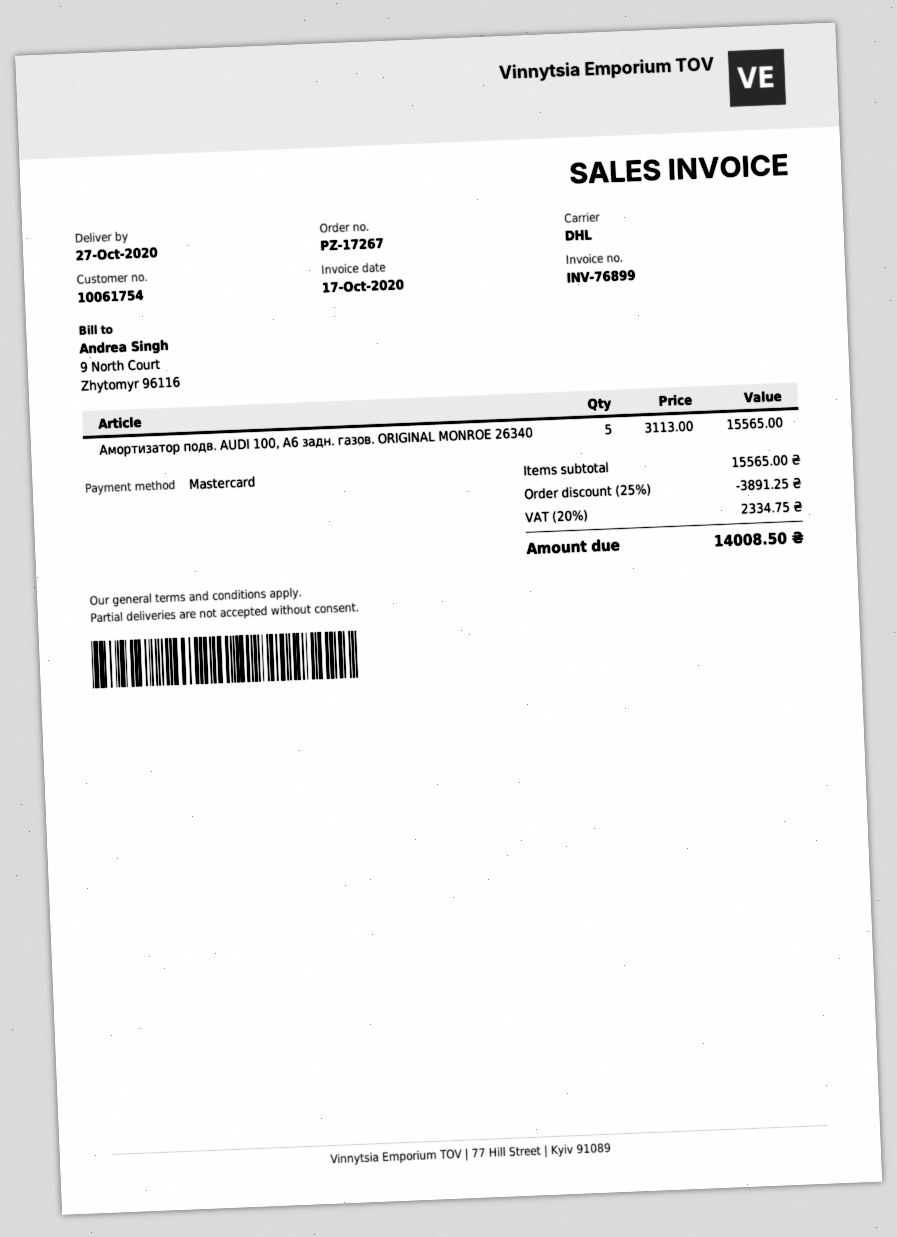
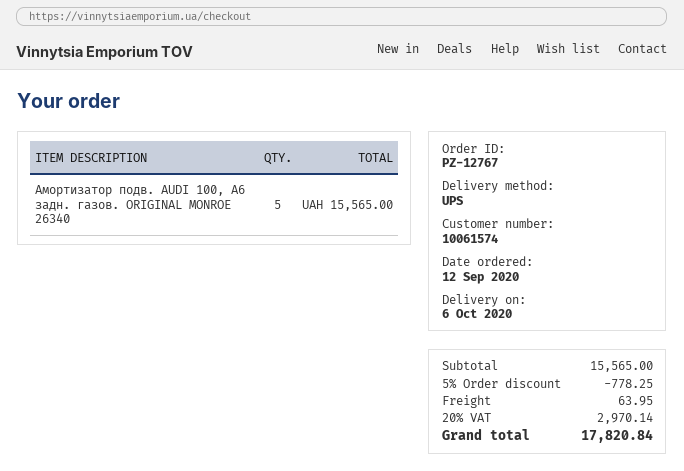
order number: PZ-17267 -> PZ-12767
delivery date: 2020-10-27 -> 2020-10-06
customer number: 10061754 -> 10061574
shipping method: DHL -> UPS
discount: 25% = 3891.25 -> 5% = 778.25
shipping: none -> 63.95
tax: 20% = 2334.75 -> 20% = 2970.14
total: 14008.50 -> 17820.84

